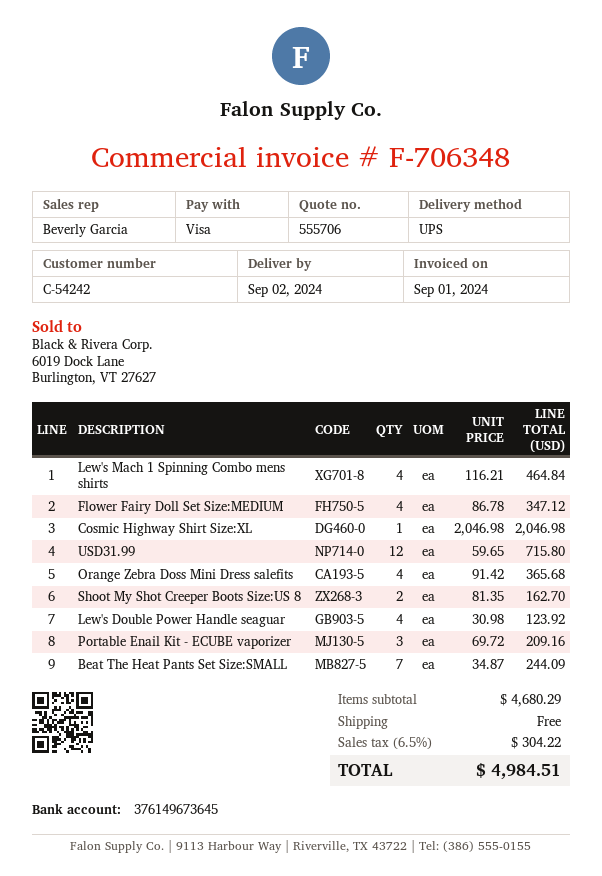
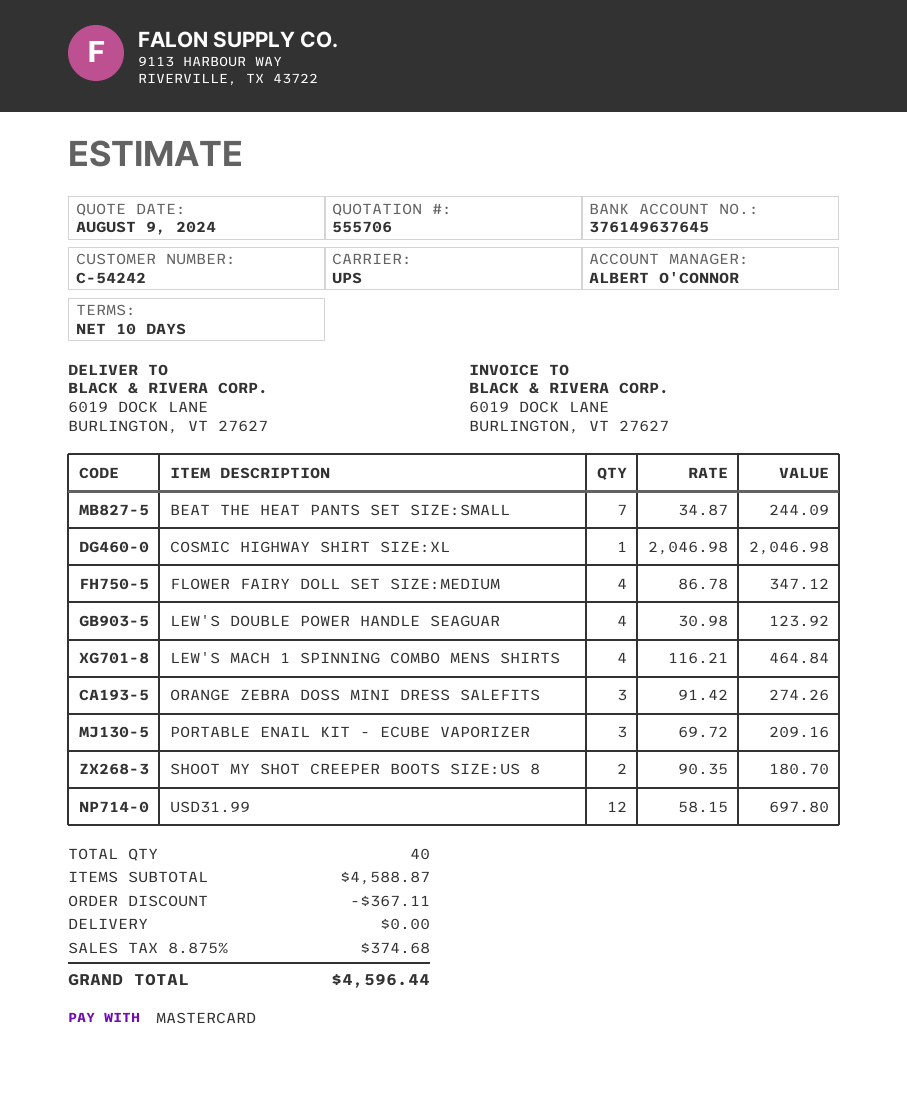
sales rep: Beverly Garcia -> ALBERT O'CONNOR
payment method: Visa -> Mastercard
bank account: 376149673645 -> 376149637645
USD31.99: 12 x 59.65 = 715.80 -> 12 x 58.15 = 697.80
Orange Zebra Doss Mini Dress salefits: 4 x 91.42 = 365.68 -> 3 x 91.42 = 274.26
Shoot My Shot Creeper Boots Size:US 8: 2 x 81.35 = 162.70 -> 2 x 90.35 = 180.70
subtotal: 4680.29 -> 4588.87
discount: none -> 367.11
tax: 6.5% = 304.22 -> 8.875% = 374.68
total: 4984.51 -> 4596.44

